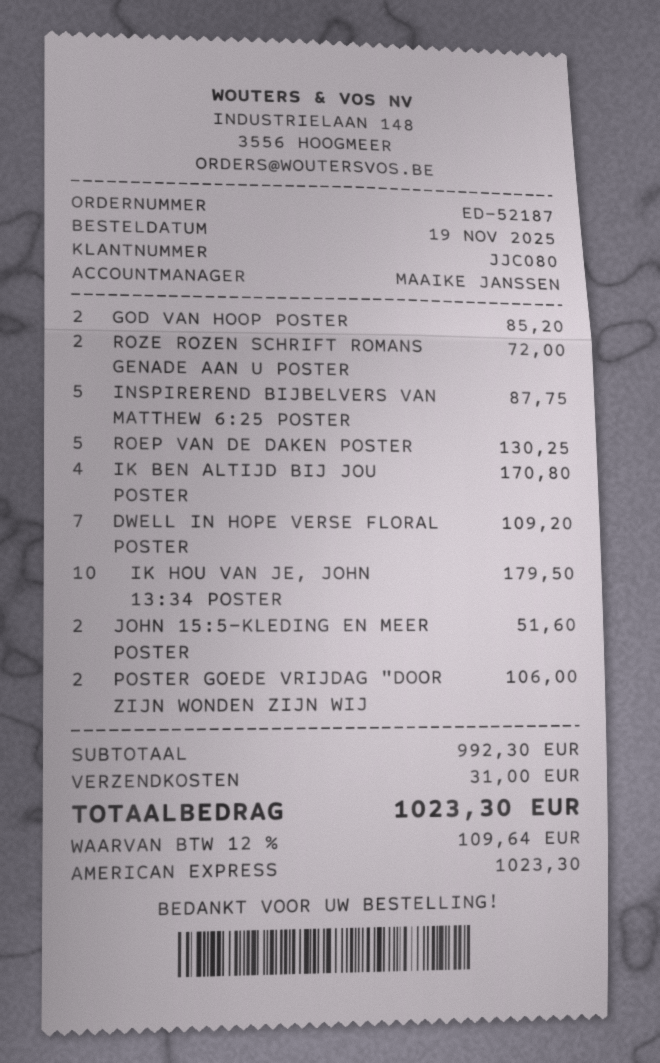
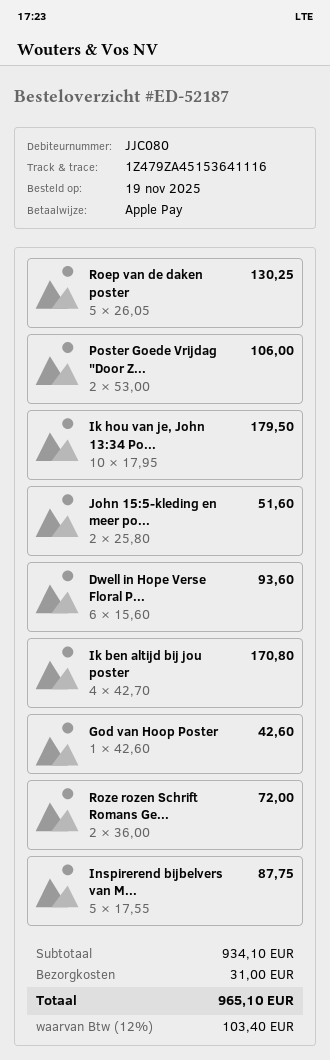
payment method: American Express -> Apple Pay
GOD VAN HOOP POSTER: 2 for 85.20 -> 1 for 42.60
DWELL IN HOPE VERSE FLORAL POSTER: 7 for 109.20 -> 6 for 93.60
subtotal: 992.30 -> 934.10
tax: 12% = 109.64 -> 12% = 103.40
total: 1023.30 -> 965.10

